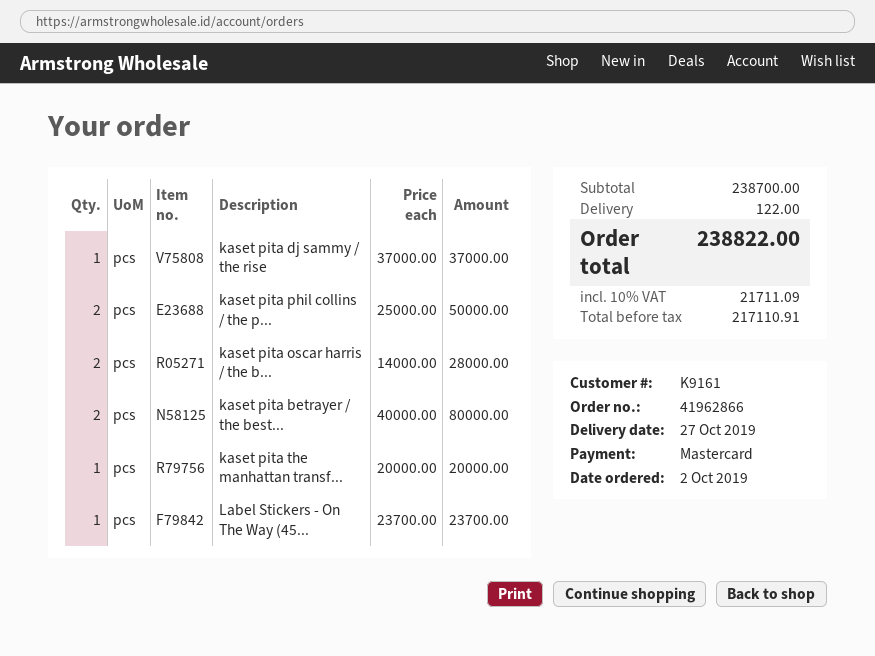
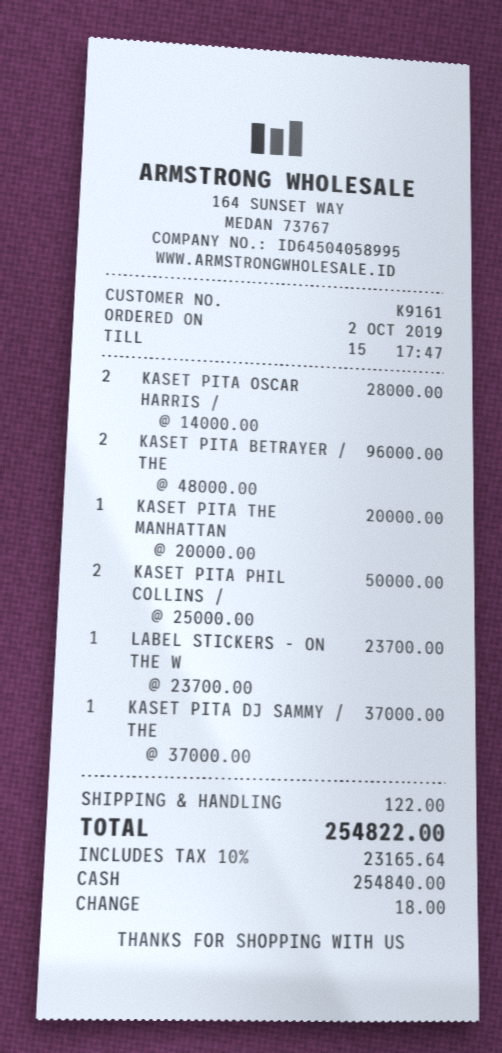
payment method: Mastercard -> cash
kaset pita betrayer / the best...: 2 x 40000.00 = 80000.00 -> 2 x 48000.00 = 96000.00
tax: 10% = 21711.09 -> 10% = 23165.64
total: 238822.00 -> 254822.00

